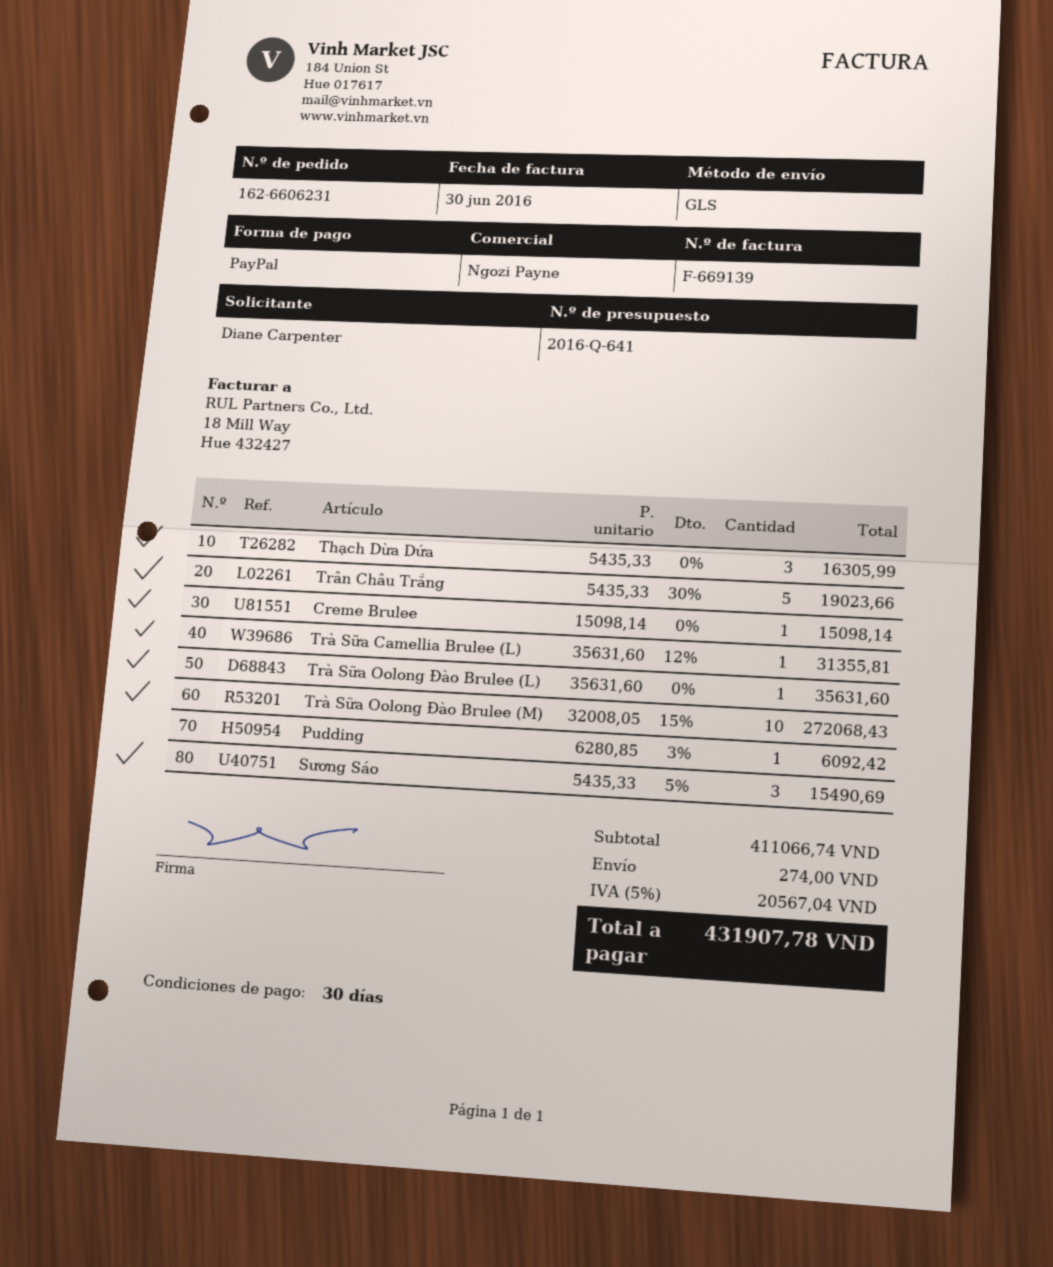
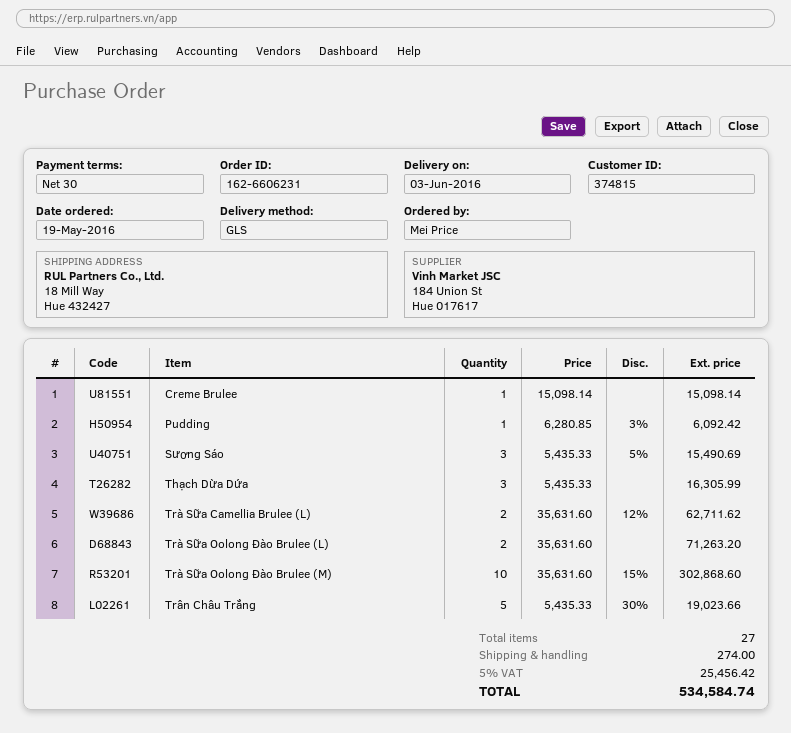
ordered by: Diane Carpenter -> Mei Price
Trà Sữa Camellia Brulee (L): 1 x 35631.60 - 12% = 31355.81 -> 2 x 35631.60 - 12% = 62711.62
Trà Sữa Oolong Đào Brulee (L): 1 x 35631.60 = 35631.60 -> 2 x 35631.60 = 71263.20
Trà Sữa Oolong Đào Brulee (M): 10 x 32008.05 - 15% = 272068.43 -> 10 x 35631.60 - 15% = 302868.60
tax: 5% = 20567.04 -> 5% = 25456.42
total: 431907.78 -> 534584.74

